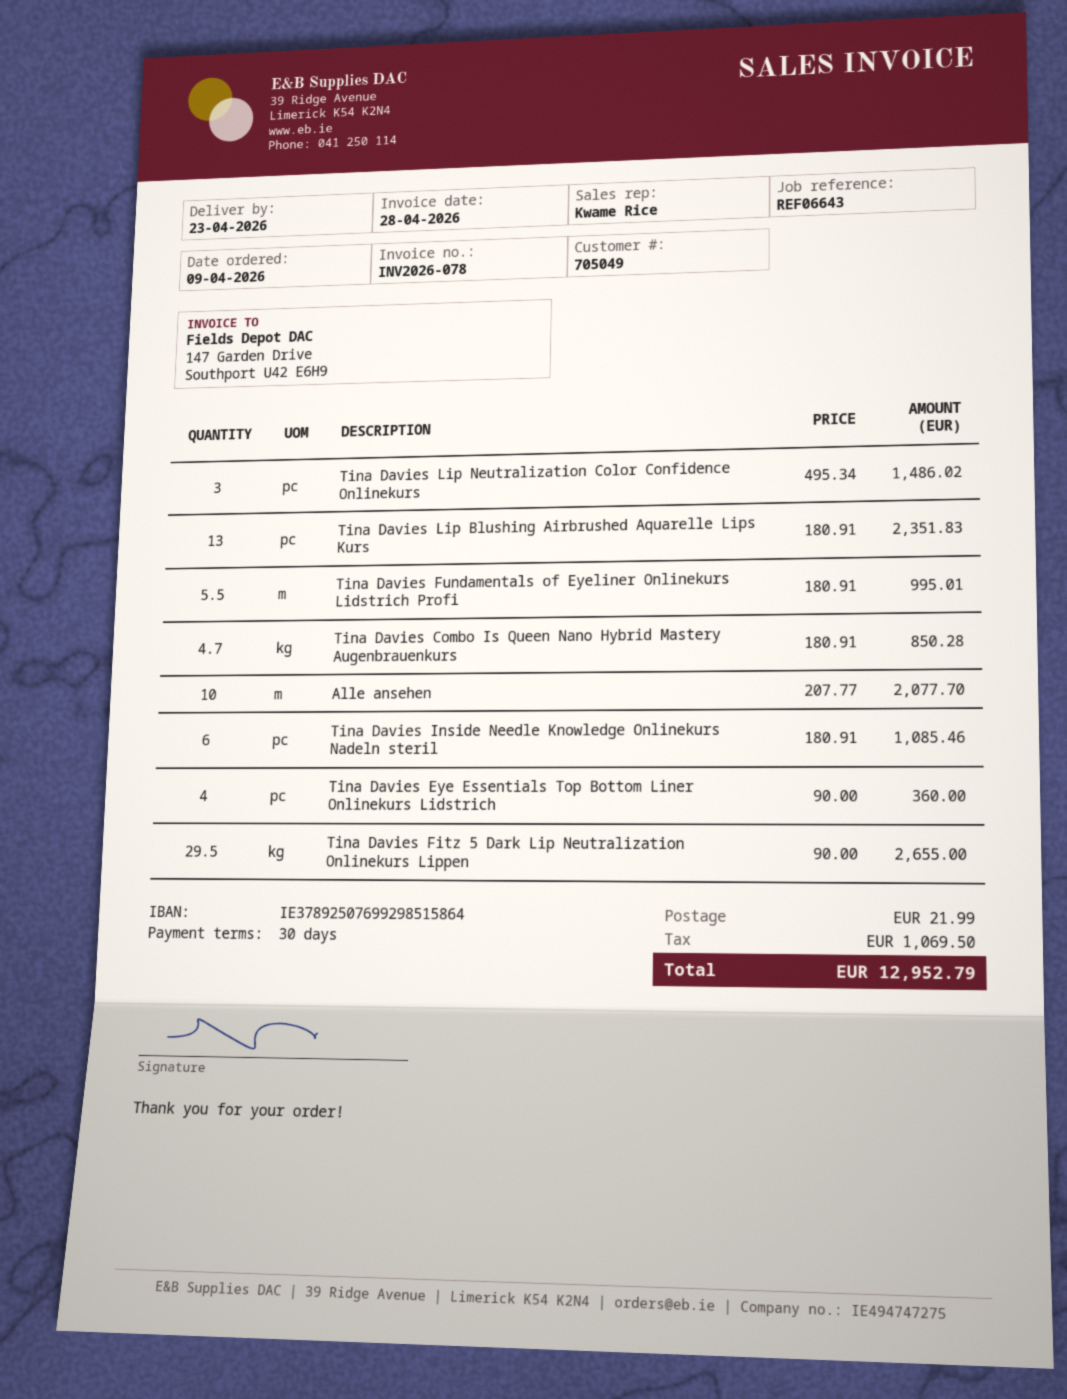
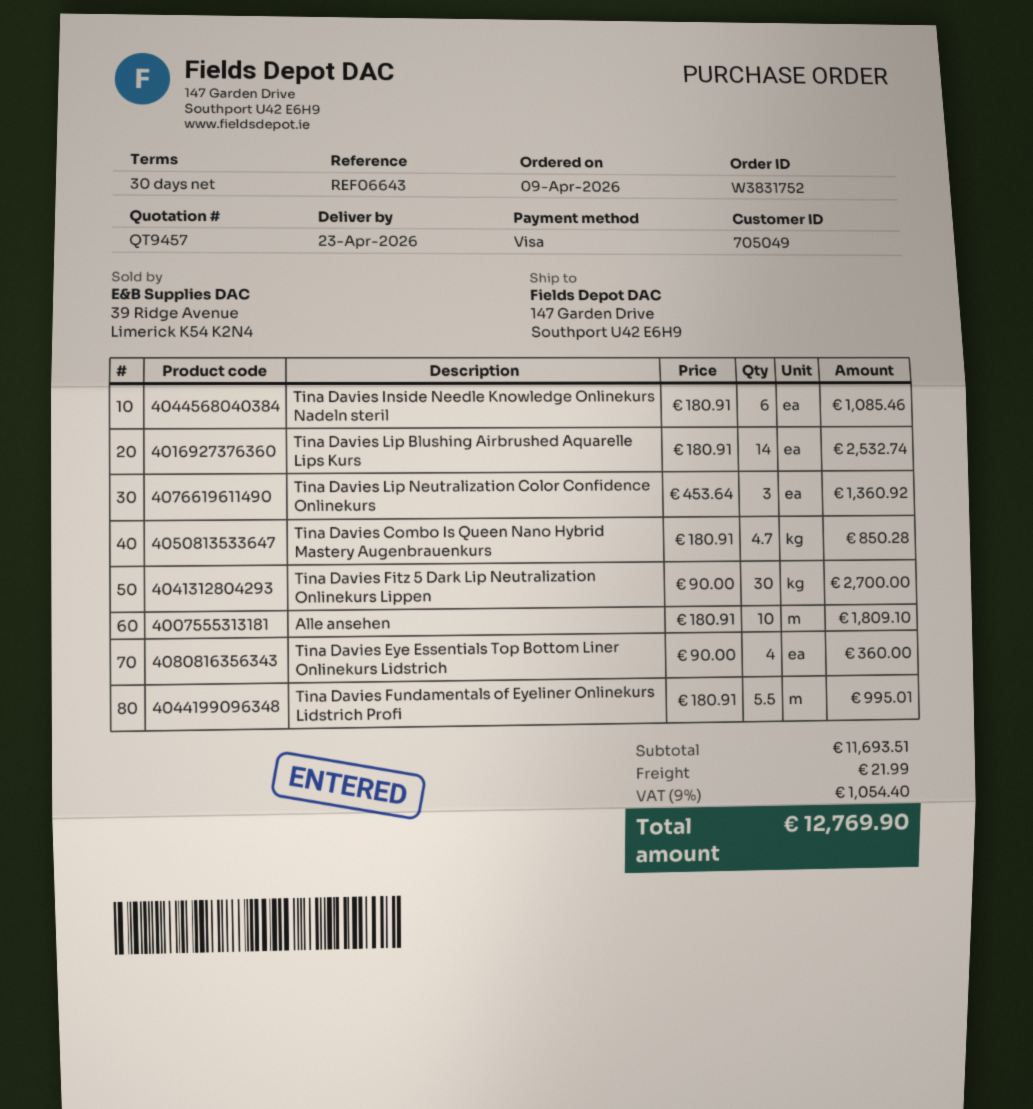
Tina Davies Lip Neutralization Color Confidence Onlinekurs: 3 x 495.34 = 1486.02 -> 3 x 453.64 = 1360.92
Tina Davies Lip Blushing Airbrushed Aquarelle Lips Kurs: 13 x 180.91 = 2351.83 -> 14 x 180.91 = 2532.74
Alle ansehen: 10 x 207.77 = 2077.70 -> 10 x 180.91 = 1809.10
Tina Davies Fitz 5 Dark Lip Neutralization Onlinekurs Lippen: 29.5 x 90.00 = 2655.00 -> 30 x 90.00 = 2700.00
tax: 1069.50 -> 1054.40
total: 12952.79 -> 12769.90

